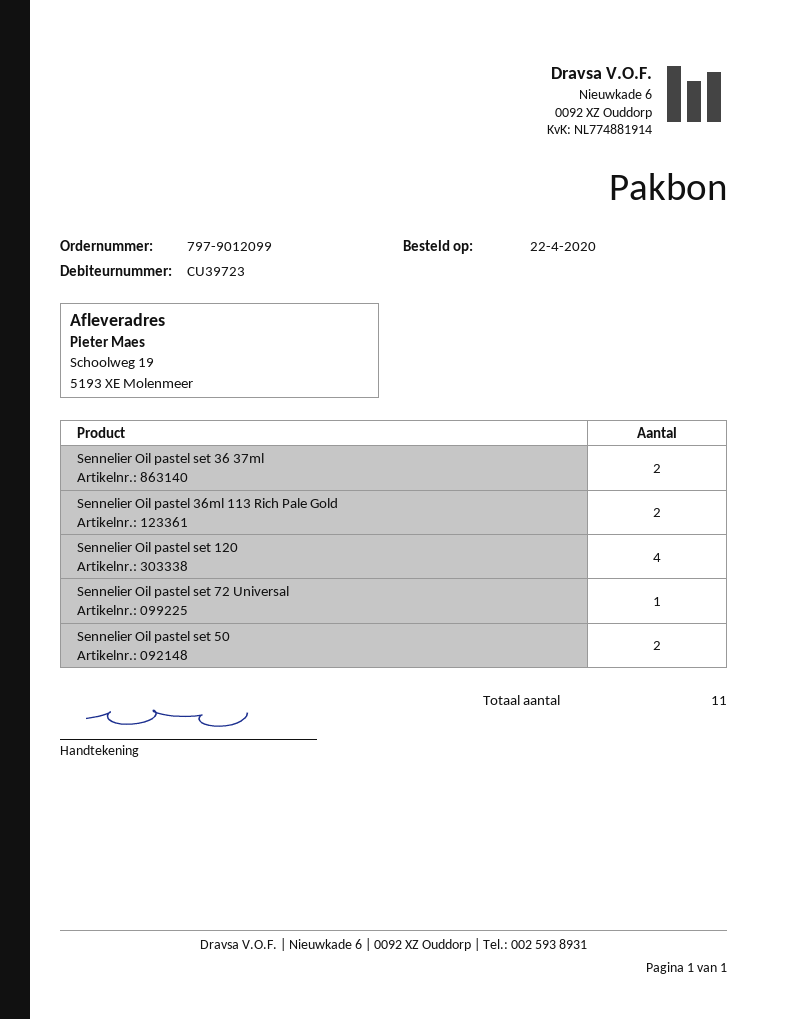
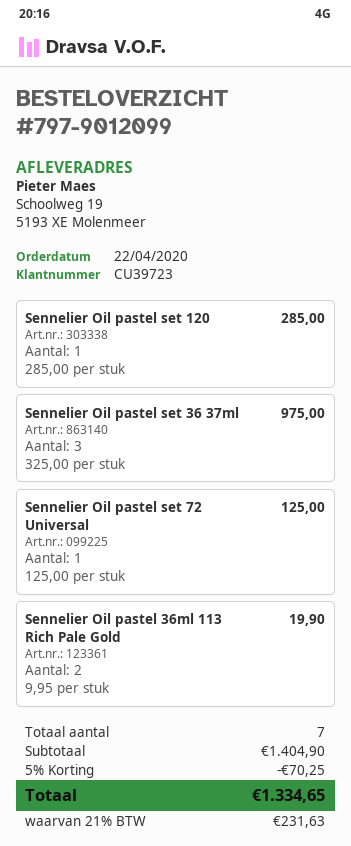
Sennelier Oil pastel set 36 37ml: 2 -> 3
Sennelier Oil pastel set 120: 4 -> 1
Sennelier Oil pastel set 50: 2 -> none
total quantity: 11 -> 7

